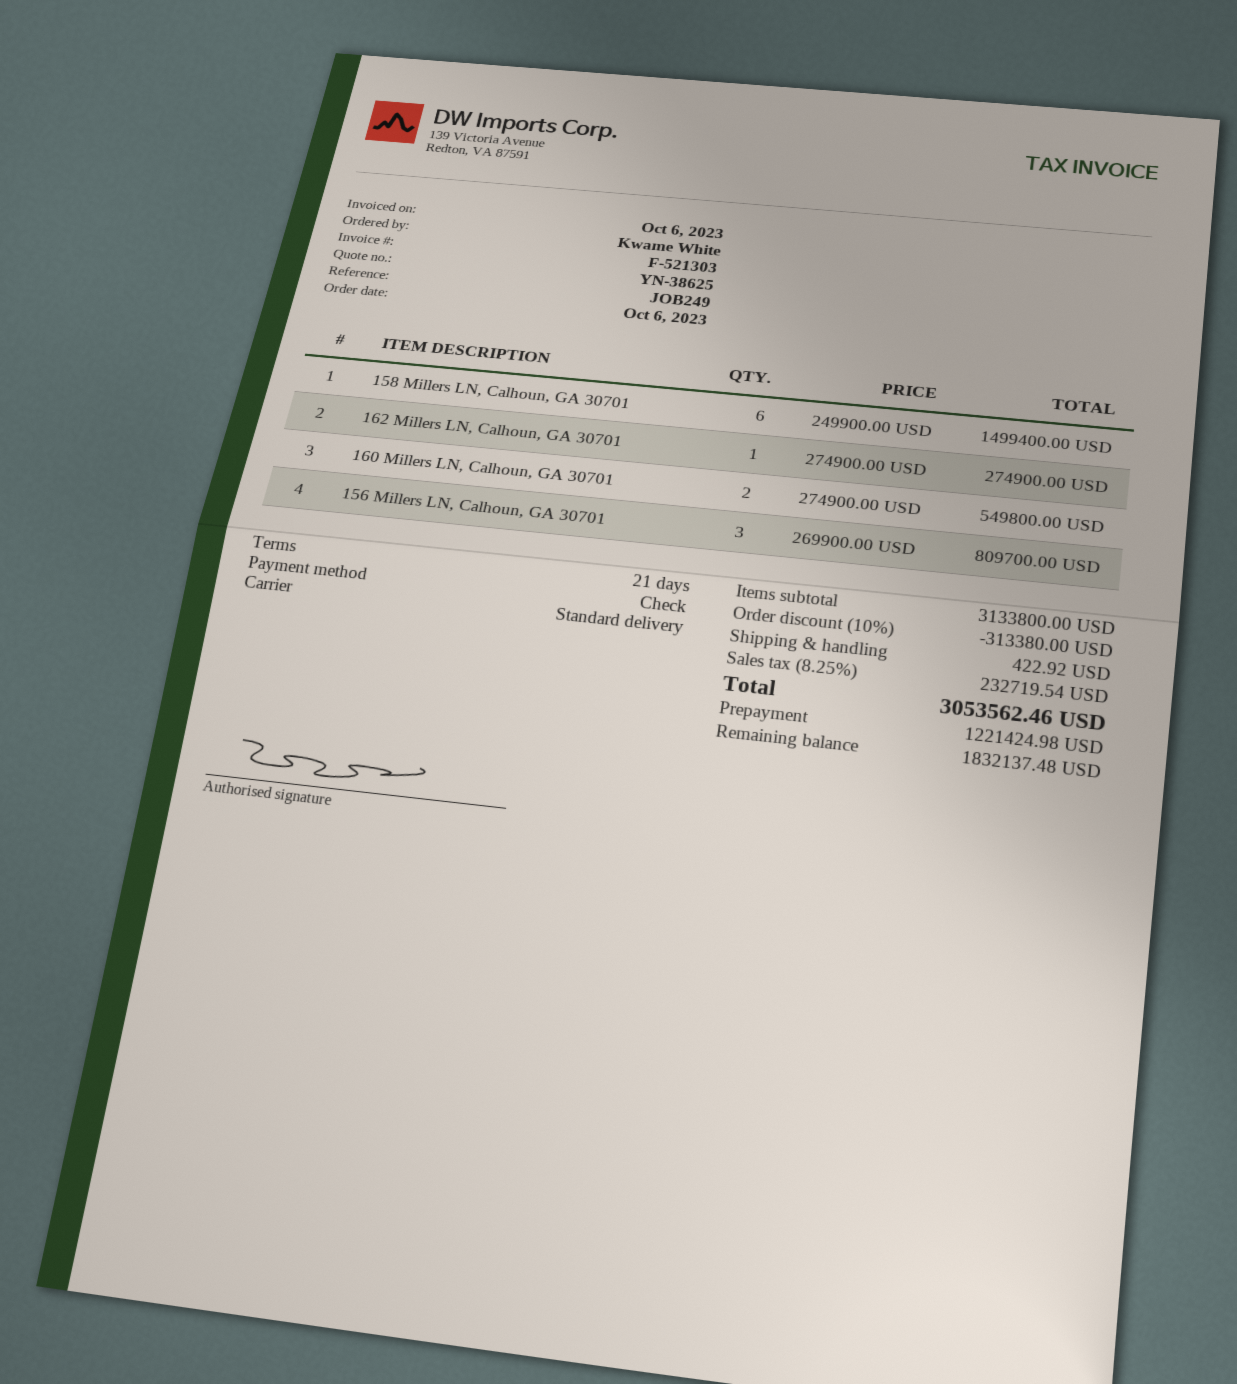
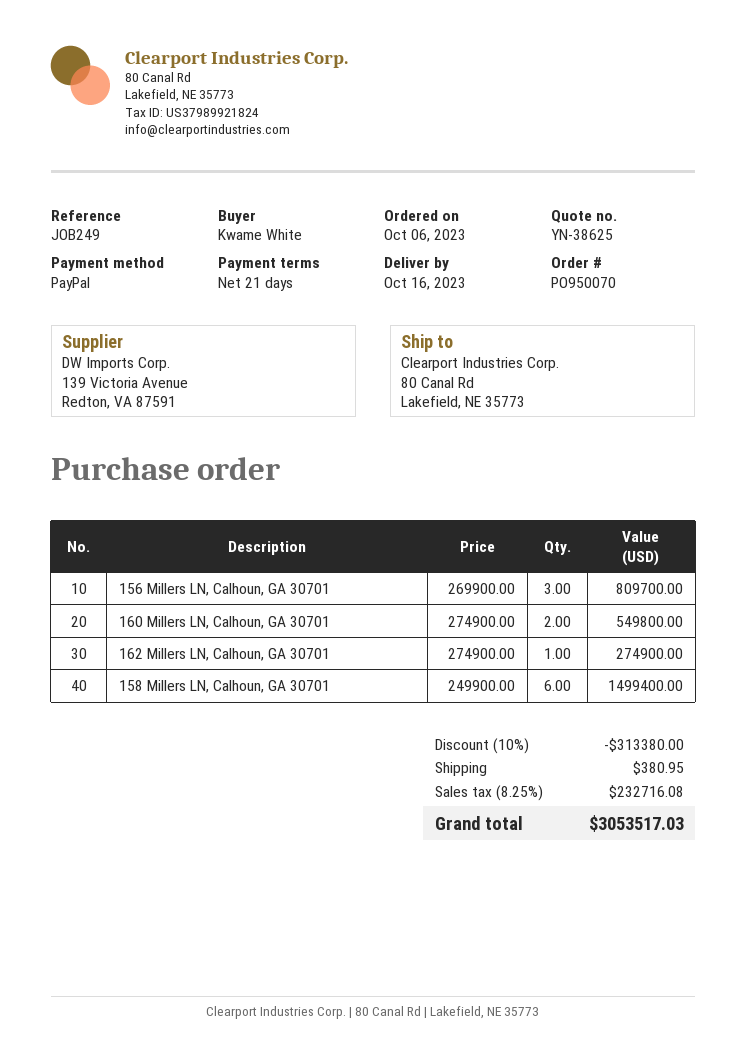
payment method: cheque -> PayPal
shipping: 422.92 -> 380.95
tax: 8.25% = 232719.54 -> 8.25% = 232716.08
total: 3053562.46 -> 3053517.03

